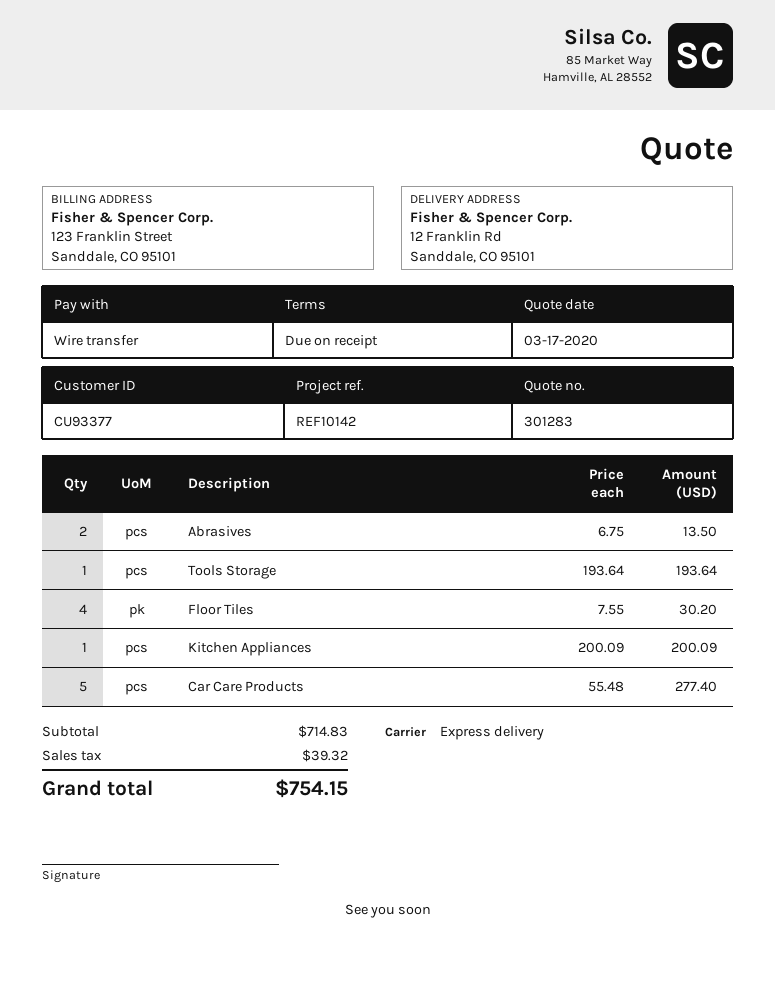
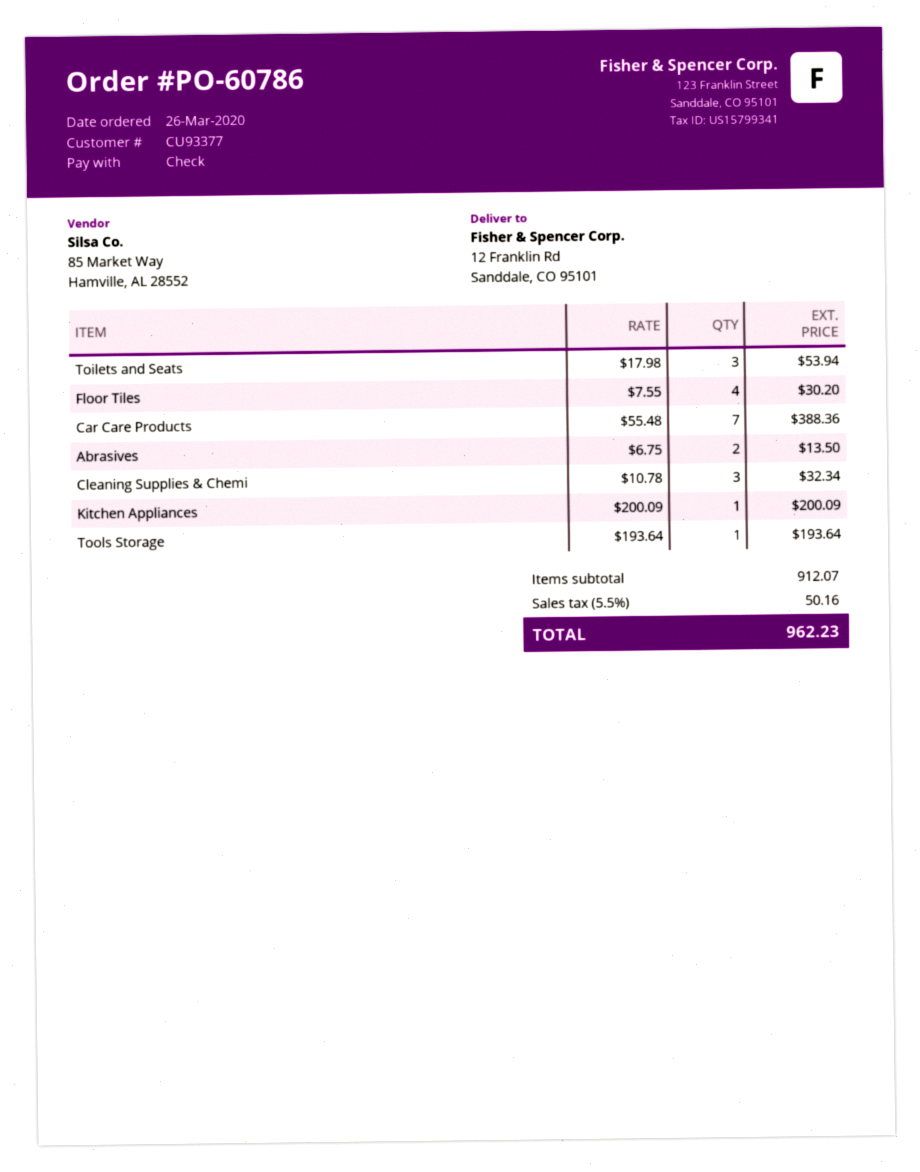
payment method: bank transfer -> cheque
Car Care Products: 5 x 55.48 = 277.40 -> 7 x 55.48 = 388.36
Toilets and Seats: none -> 3 x 17.98 = 53.94
Cleaning Supplies & Chemi: none -> 3 x 10.78 = 32.34
subtotal: 714.83 -> 912.07
tax: 39.32 -> 50.16
total: 754.15 -> 962.23

